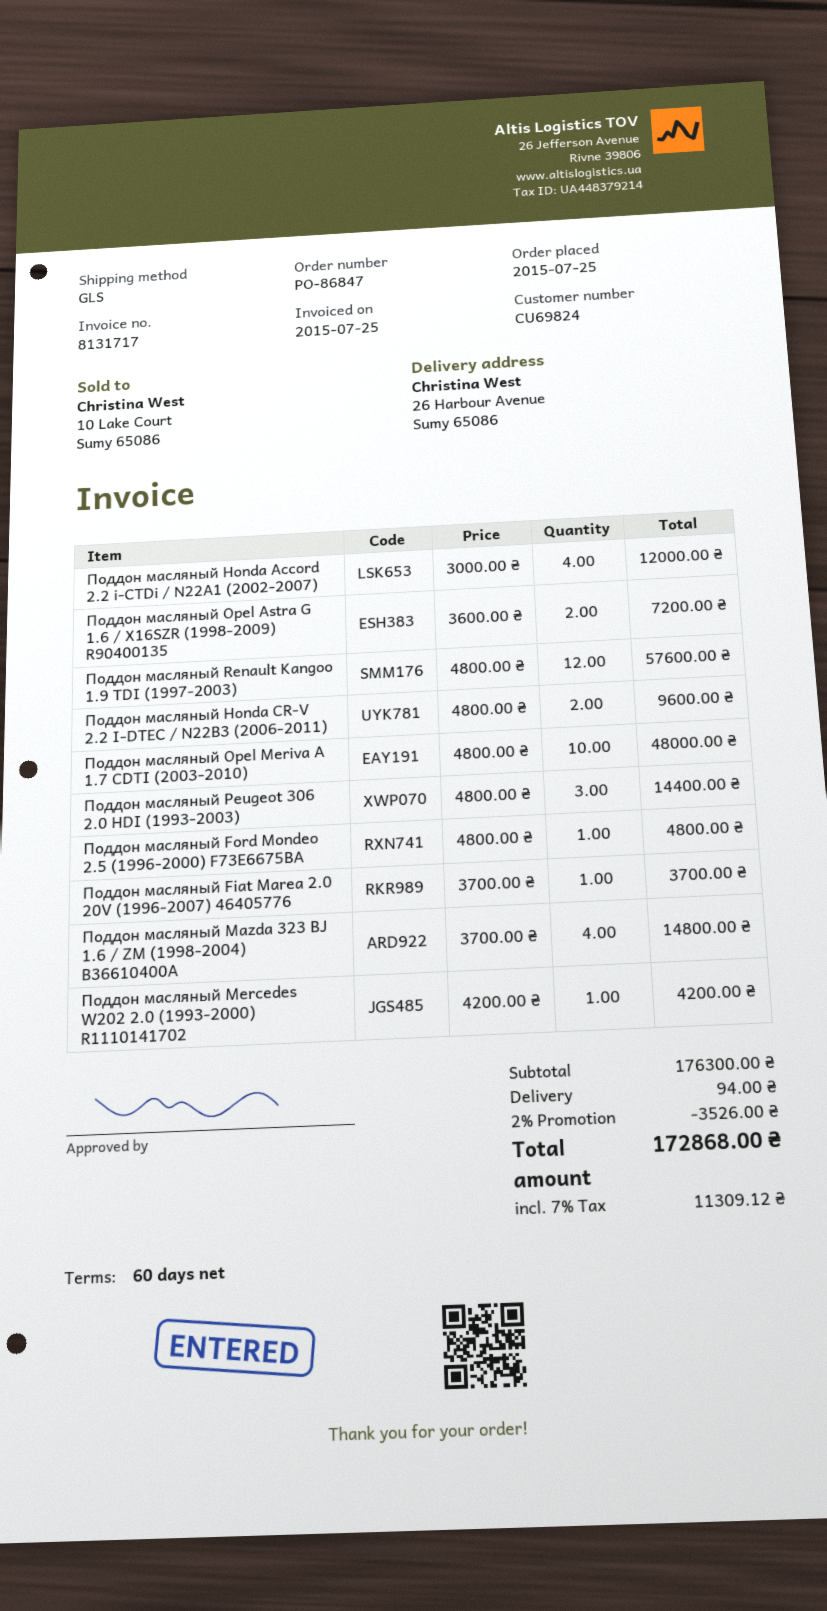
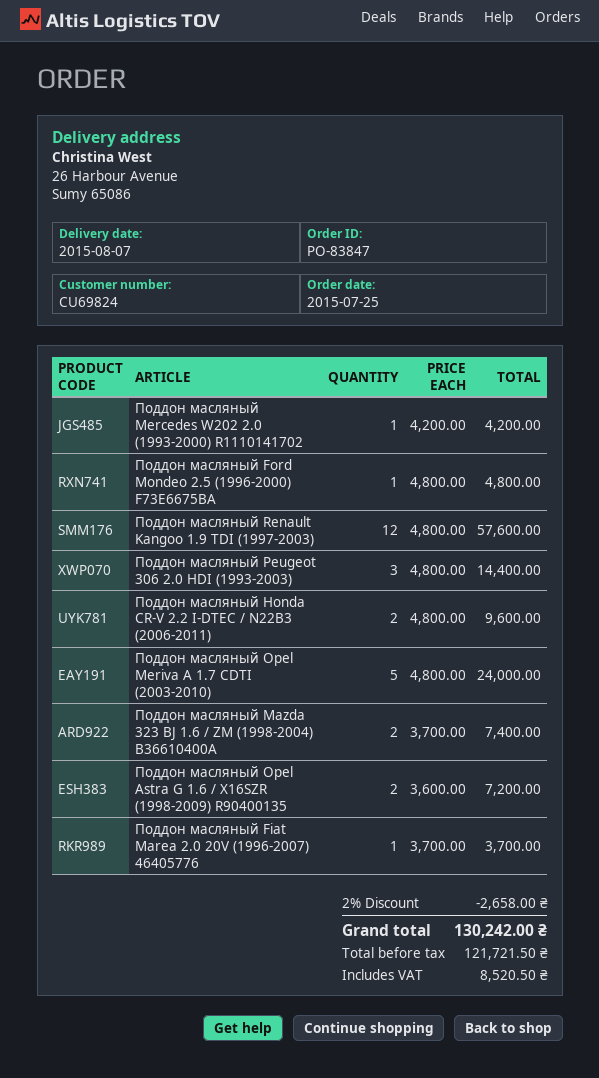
order number: PO-86847 -> PO-83847
Поддон масляный Honda Accord 2.2 i-CTDi / N22A1 (2002-2007): 4 x 3000.00 = 12000.00 -> none
Поддон масляный Opel Meriva A 1.7 CDTI (2003-2010): 10 x 4800.00 = 48000.00 -> 5 x 4800.00 = 24000.00
Поддон масляный Mazda 323 BJ 1.6 / ZM (1998-2004) B36610400A: 4 x 3700.00 = 14800.00 -> 2 x 3700.00 = 7400.00
discount: 2% = 3526.00 -> 2% = 2658.00
shipping: 94.00 -> none
tax: 11309.12 -> 8520.50
total: 172868.00 -> 130242.00

